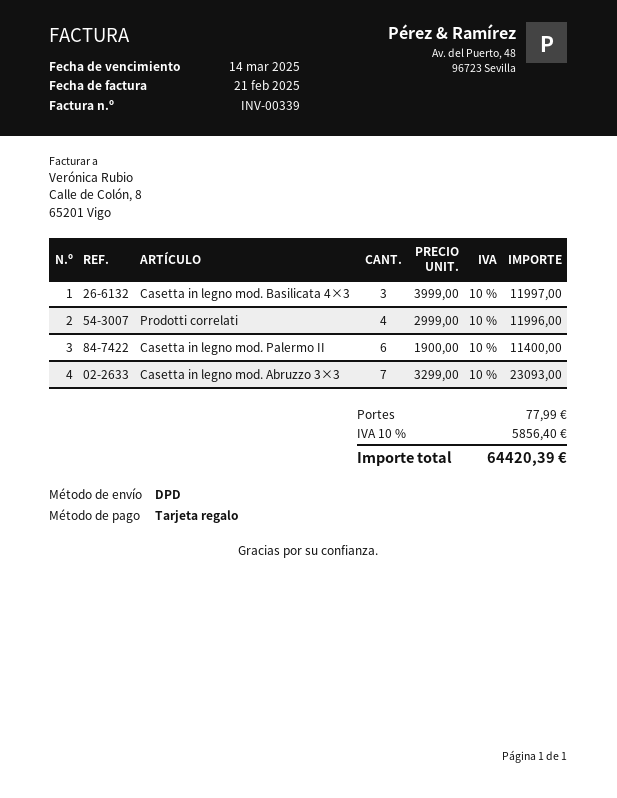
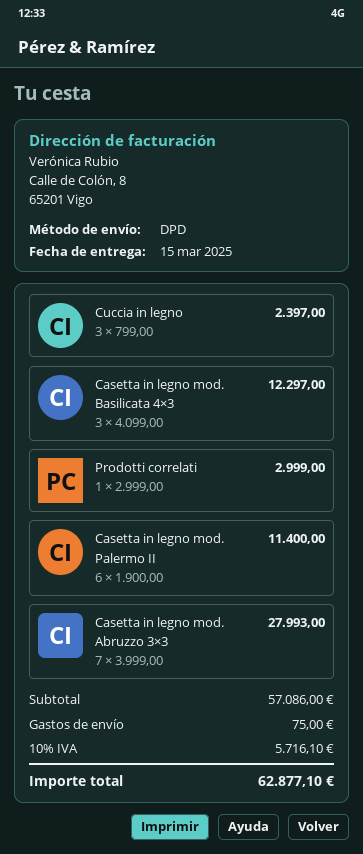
Casetta in legno mod. Basilicata 4×3: 3 x 3999.00 = 11997.00 -> 3 x 4099.00 = 12297.00
Prodotti correlati: 4 x 2999.00 = 11996.00 -> 1 x 2999.00 = 2999.00
Casetta in legno mod. Abruzzo 3×3: 7 x 3299.00 = 23093.00 -> 7 x 3999.00 = 27993.00
Cuccia in legno: none -> 3 x 799.00 = 2397.00
shipping: 77.99 -> 75.00
tax: 10% = 5856.40 -> 10% = 5716.10
total: 64420.39 -> 62877.10

